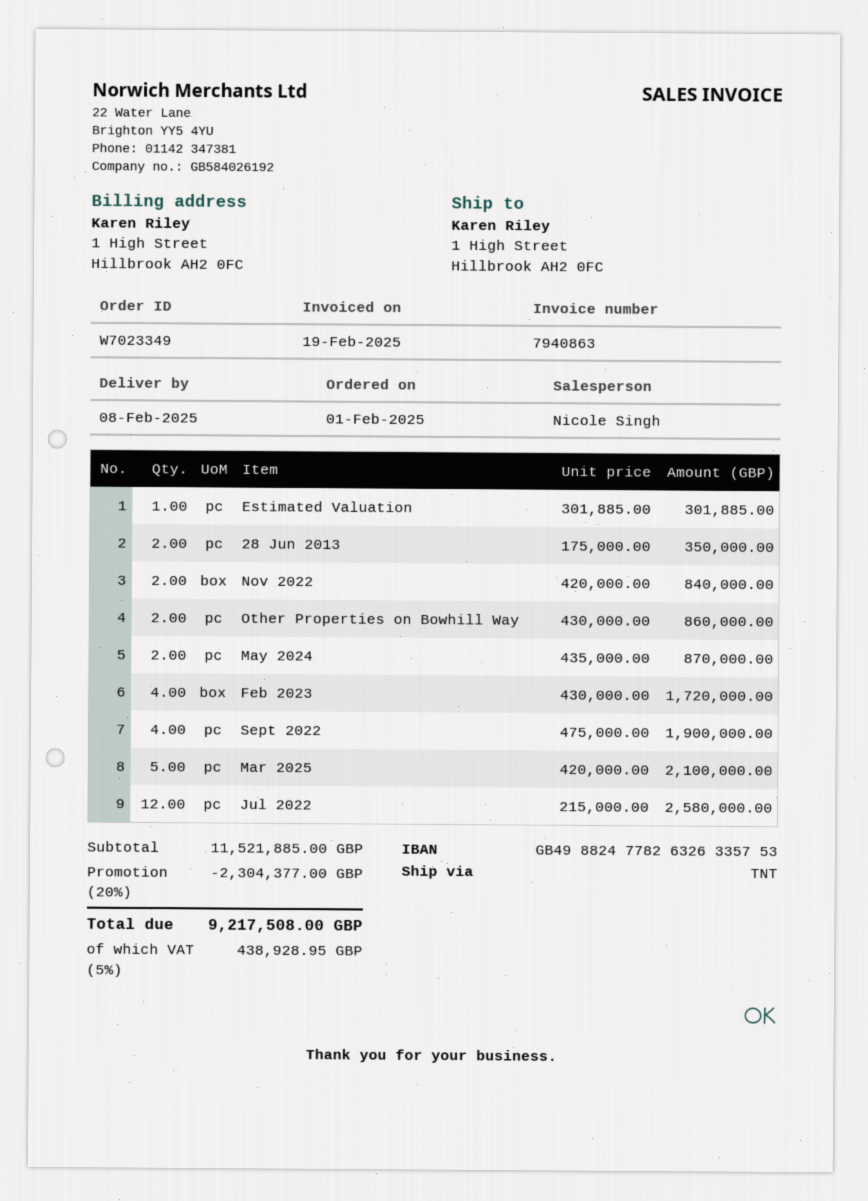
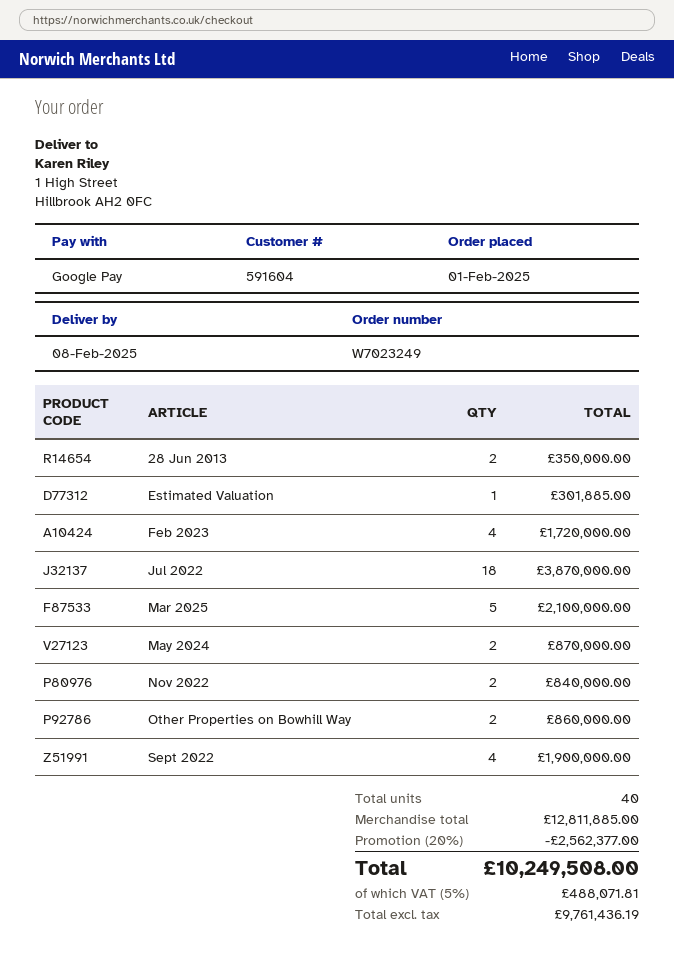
order number: W7023349 -> W7023249
Jul 2022: 12 for 2580000.00 -> 18 for 3870000.00
subtotal: 11521885.00 -> 12811885.00
discount: 20% = 2304377.00 -> 20% = 2562377.00
tax: 5% = 438928.95 -> 5% = 488071.81
total: 9217508.00 -> 10249508.00

